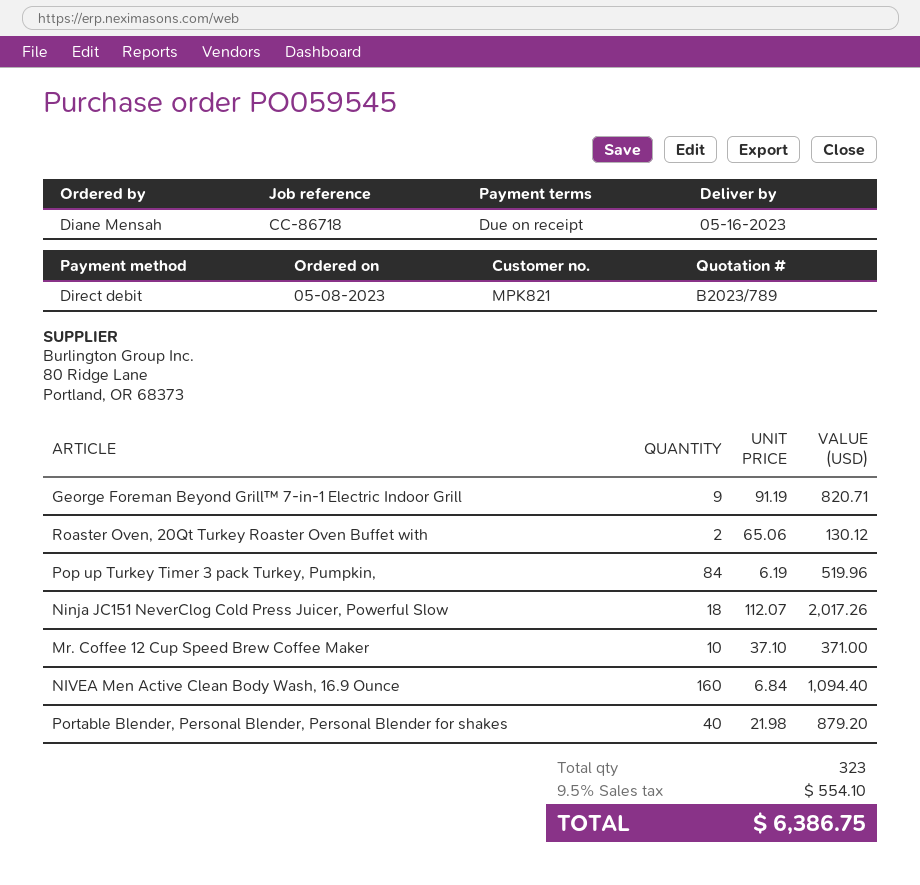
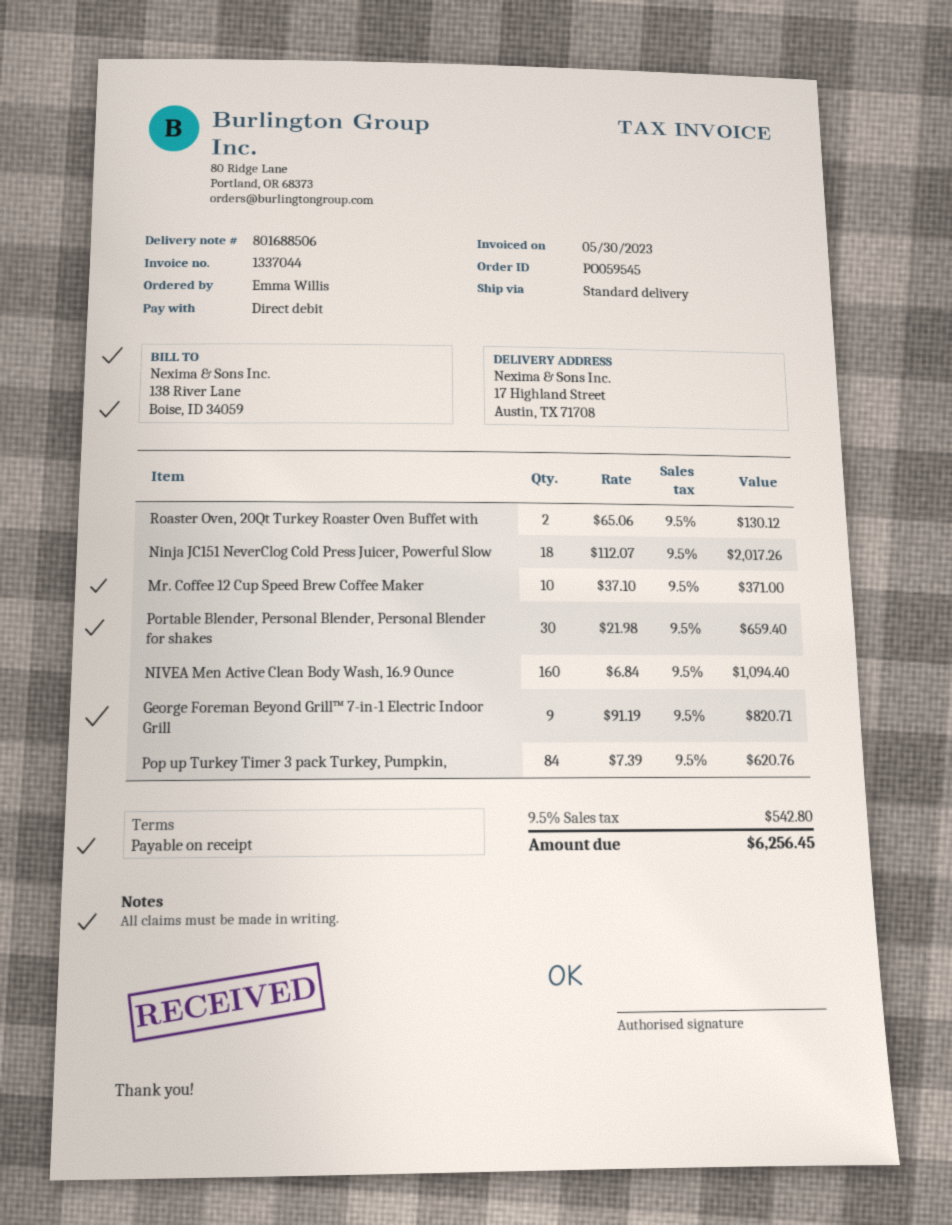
ordered by: Diane Mensah -> Emma Willis
Pop up Turkey Timer 3 pack Turkey, Pumpkin,: 84 x 6.19 = 519.96 -> 84 x 7.39 = 620.76
Portable Blender, Personal Blender, Personal Blender for shakes: 40 x 21.98 = 879.20 -> 30 x 21.98 = 659.40
tax: 9.5% = 554.10 -> 9.5% = 542.80
total: 6386.75 -> 6256.45

